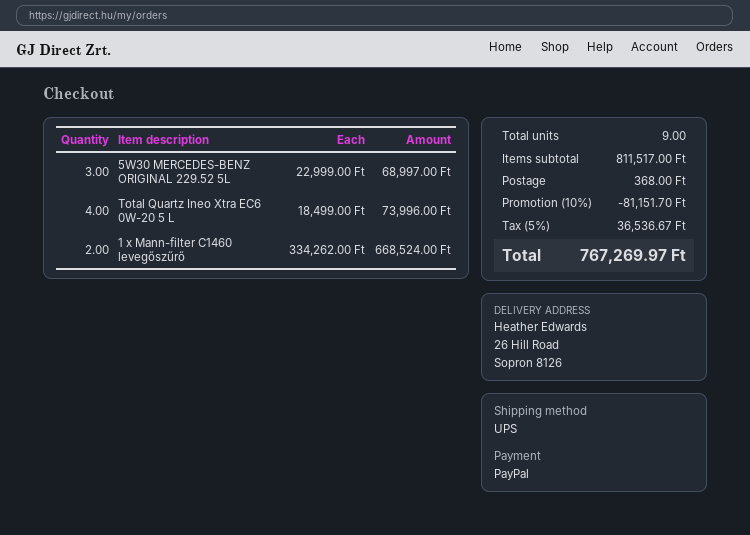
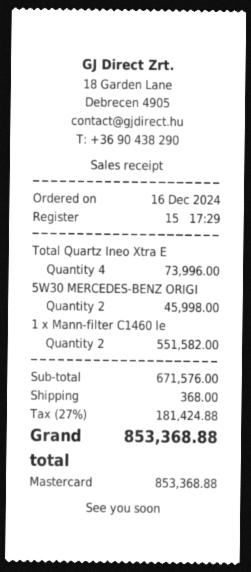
payment method: PayPal -> Mastercard
5W30 MERCEDES-BENZ ORIGINAL 229.52 5L: 3 for 68997.00 -> 2 for 45998.00
1 x Mann-filter C1460 levegőszűrő: 2 for 668524.00 -> 2 for 551582.00
subtotal: 811517.00 -> 671576.00
discount: 10% = 81151.70 -> none
tax: 5% = 36536.67 -> 27% = 181424.88
total: 767269.97 -> 853368.88

